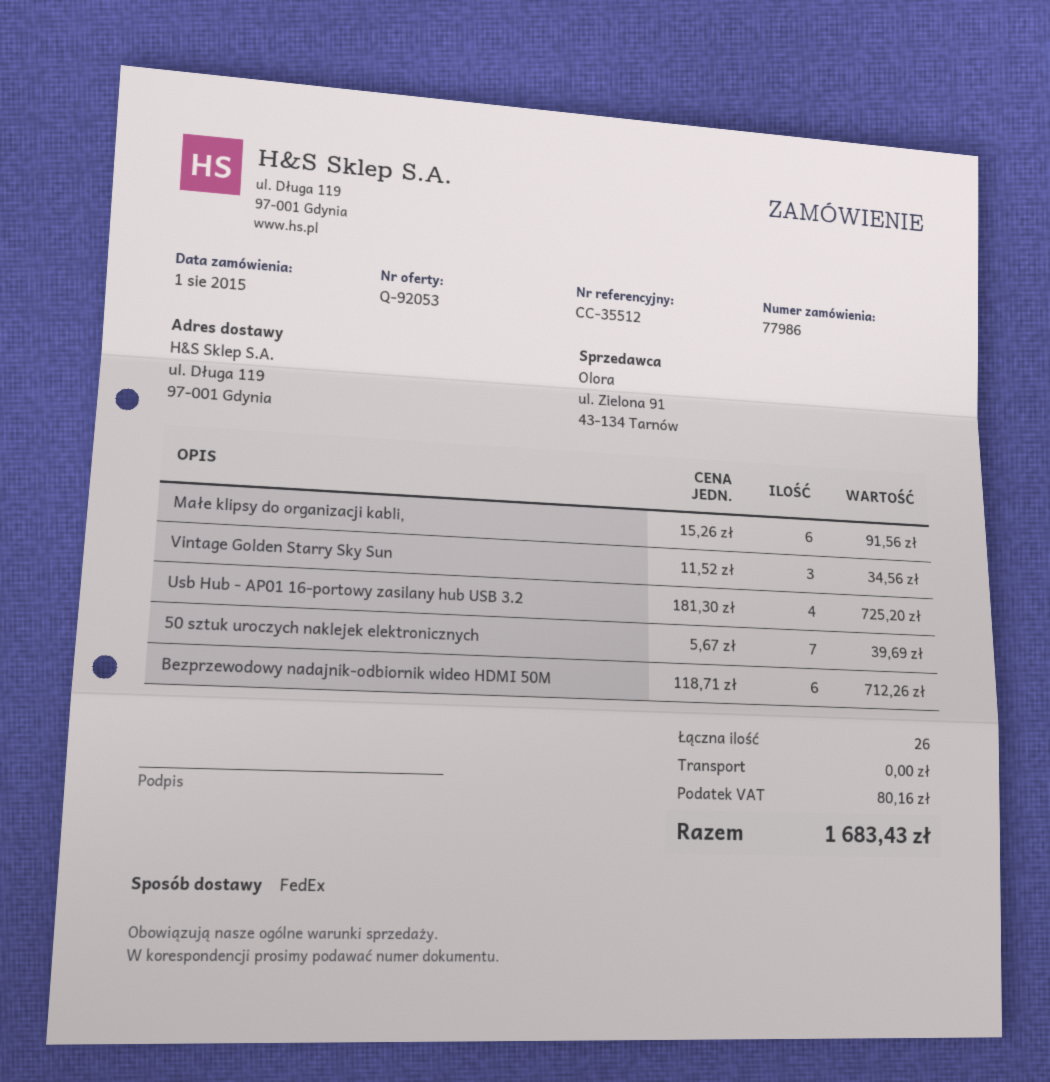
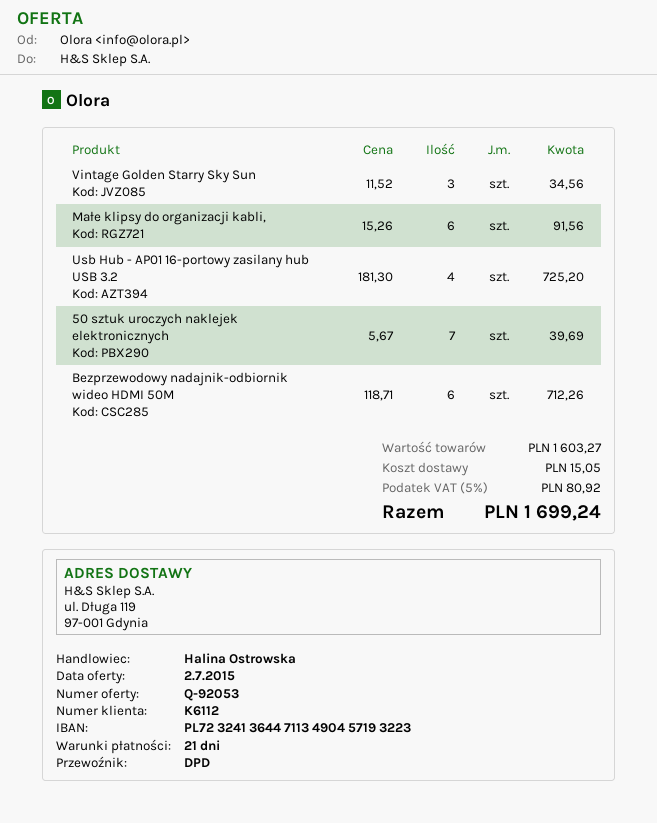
shipping method: FedEx -> DPD
shipping: 0.00 -> 15.05
tax: 80.16 -> 80.92
total: 1683.43 -> 1699.24

